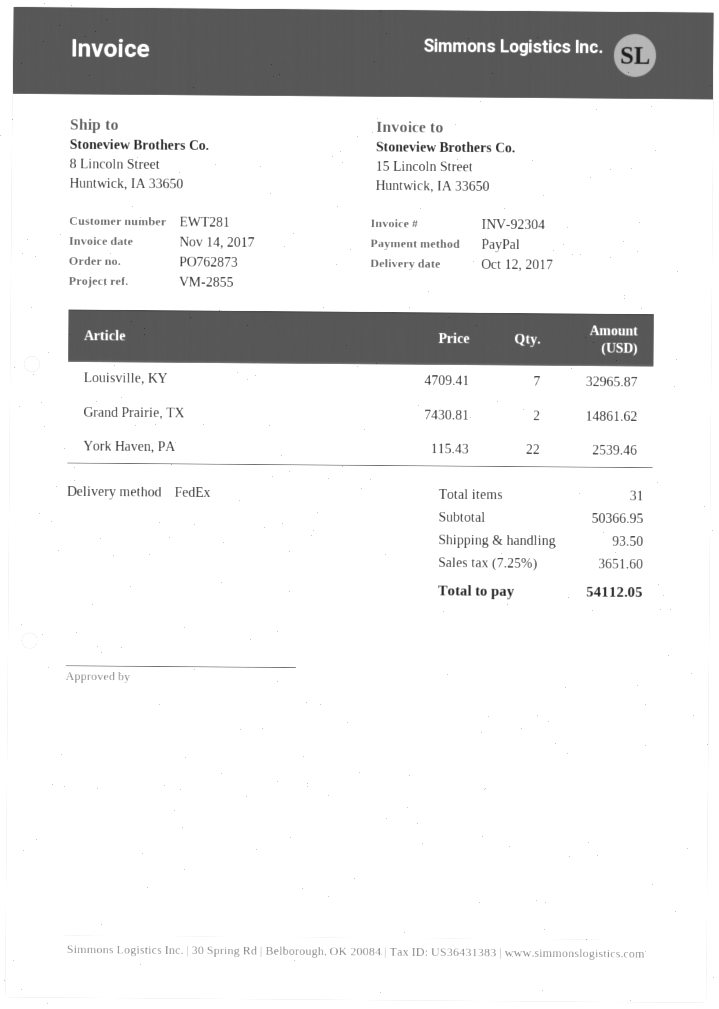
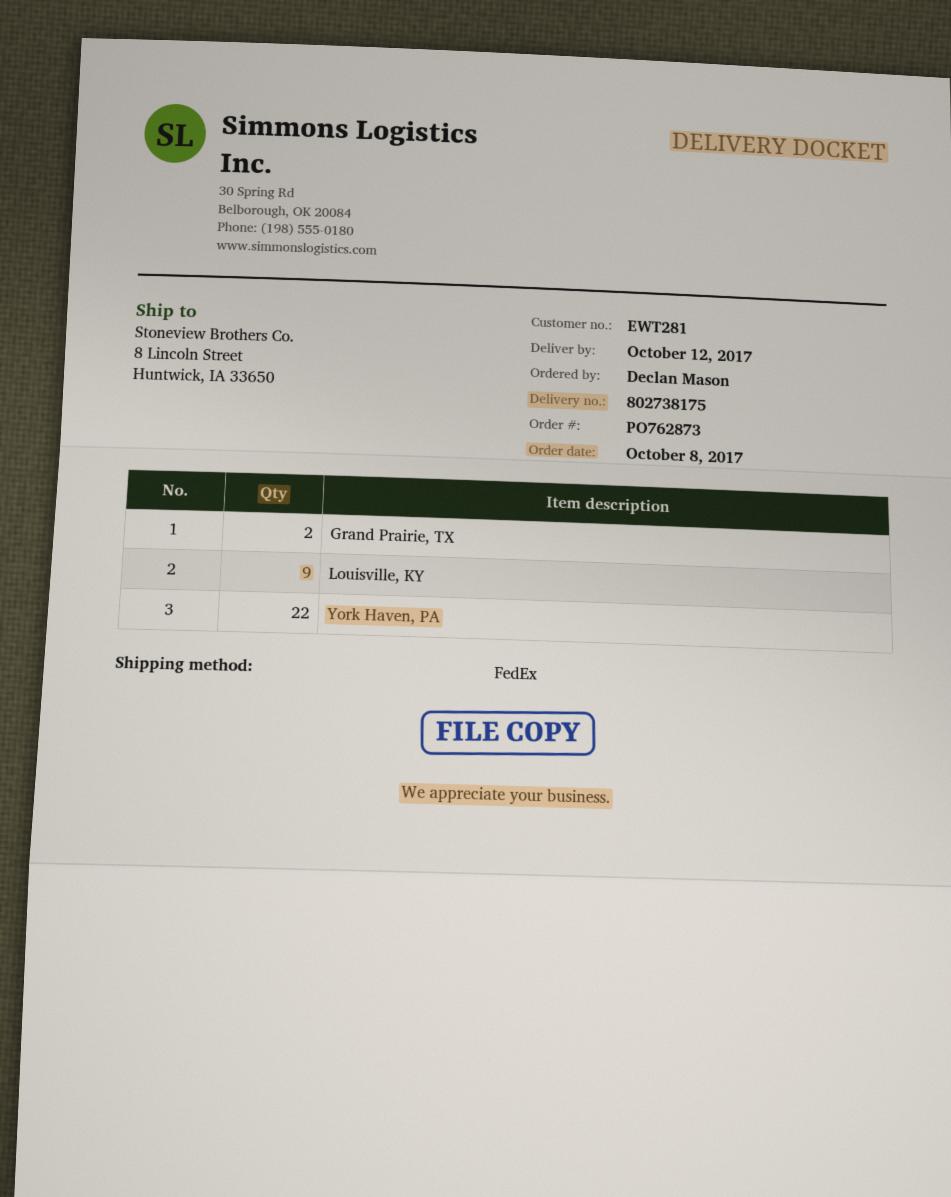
Louisville, KY: 7 -> 9

